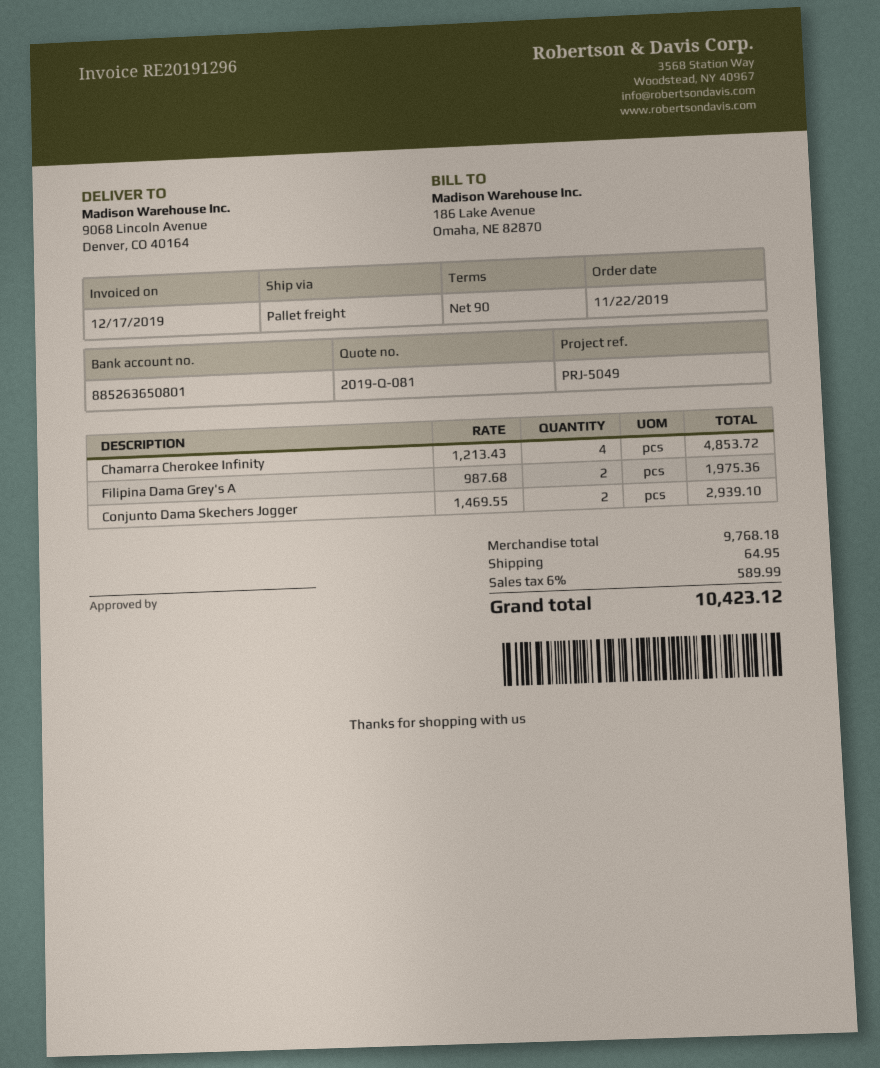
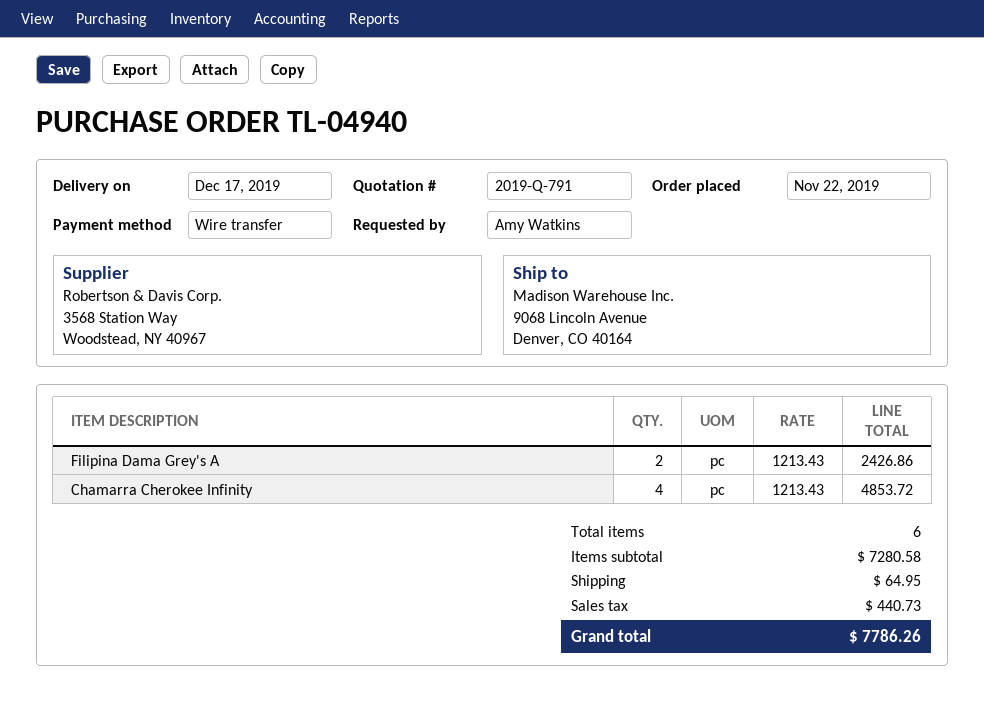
quote number: 2019-Q-081 -> 2019-Q-791
Filipina Dama Grey's A: 2 x 987.68 = 1975.36 -> 2 x 1213.43 = 2426.86
Conjunto Dama Skechers Jogger: 2 x 1469.55 = 2939.10 -> none
subtotal: 9768.18 -> 7280.58
tax: 589.99 -> 440.73
total: 10423.12 -> 7786.26

